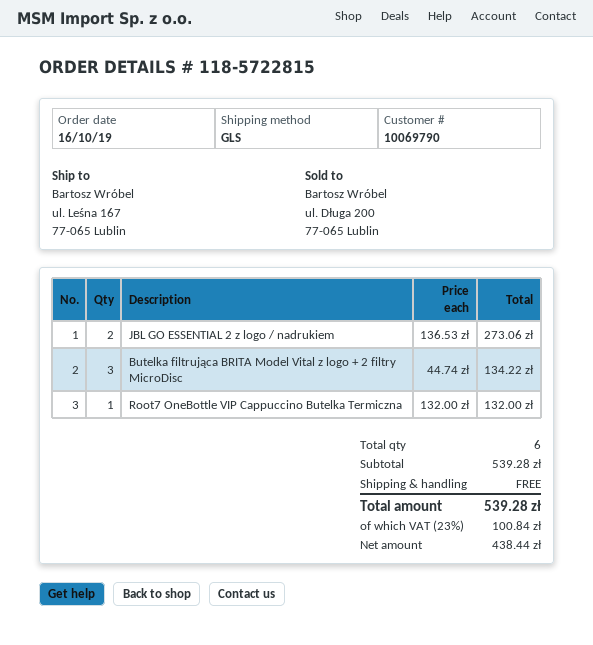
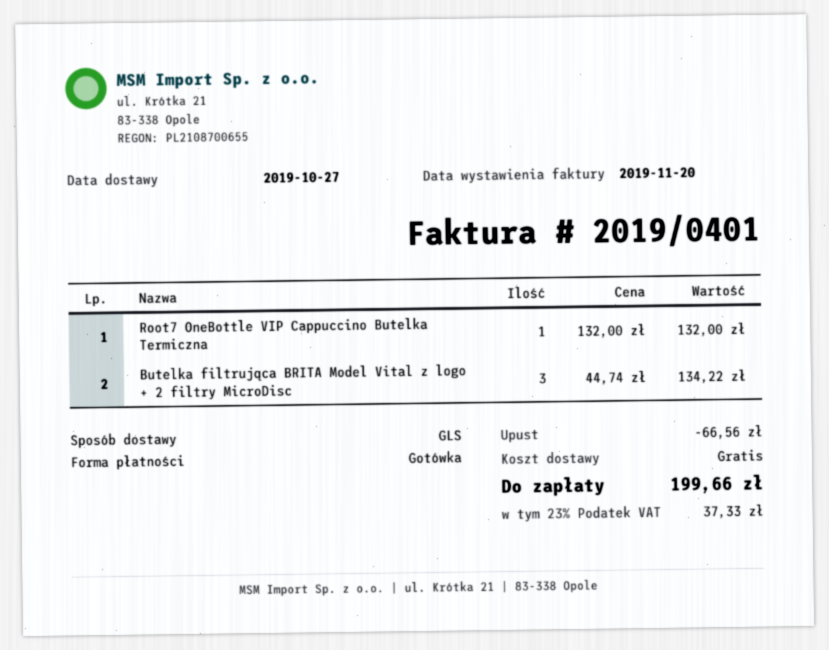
JBL GO ESSENTIAL 2 z logo / nadrukiem: 2 x 136.53 = 273.06 -> none
discount: none -> 66.56
tax: 23% = 100.84 -> 23% = 37.33
total: 539.28 -> 199.66

